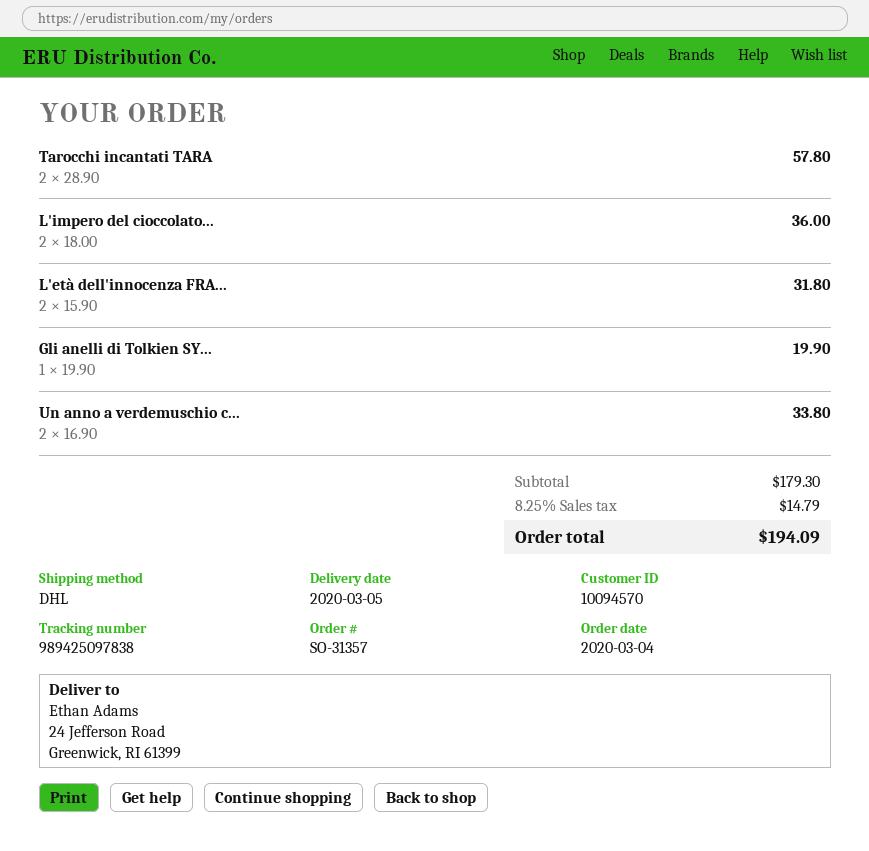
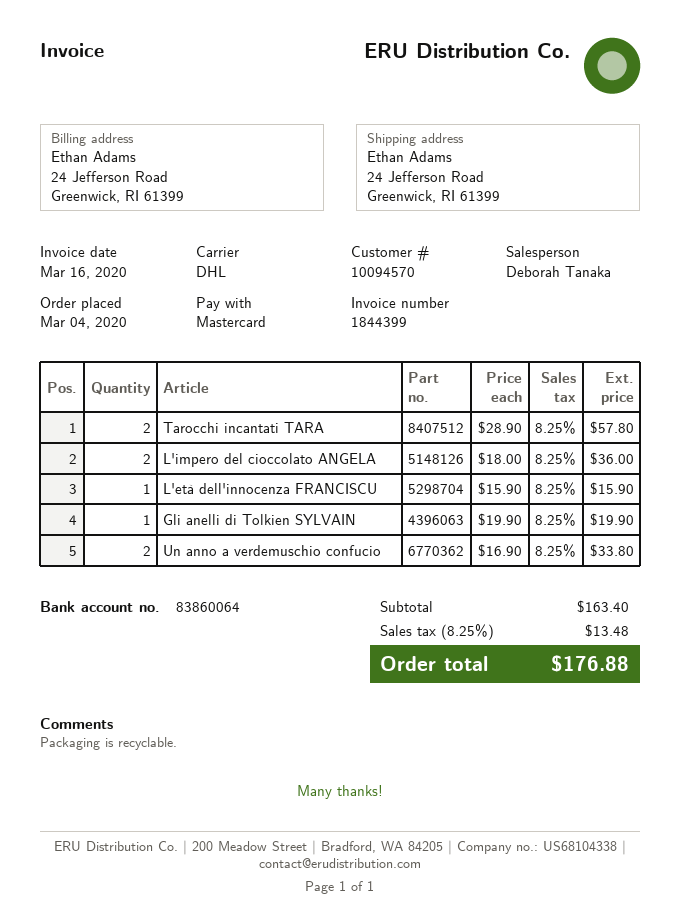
L'età dell'innocenza FRA...: 2 x 15.90 = 31.80 -> 1 x 15.90 = 15.90
subtotal: 179.30 -> 163.40
tax: 8.25% = 14.79 -> 8.25% = 13.48
total: 194.09 -> 176.88

